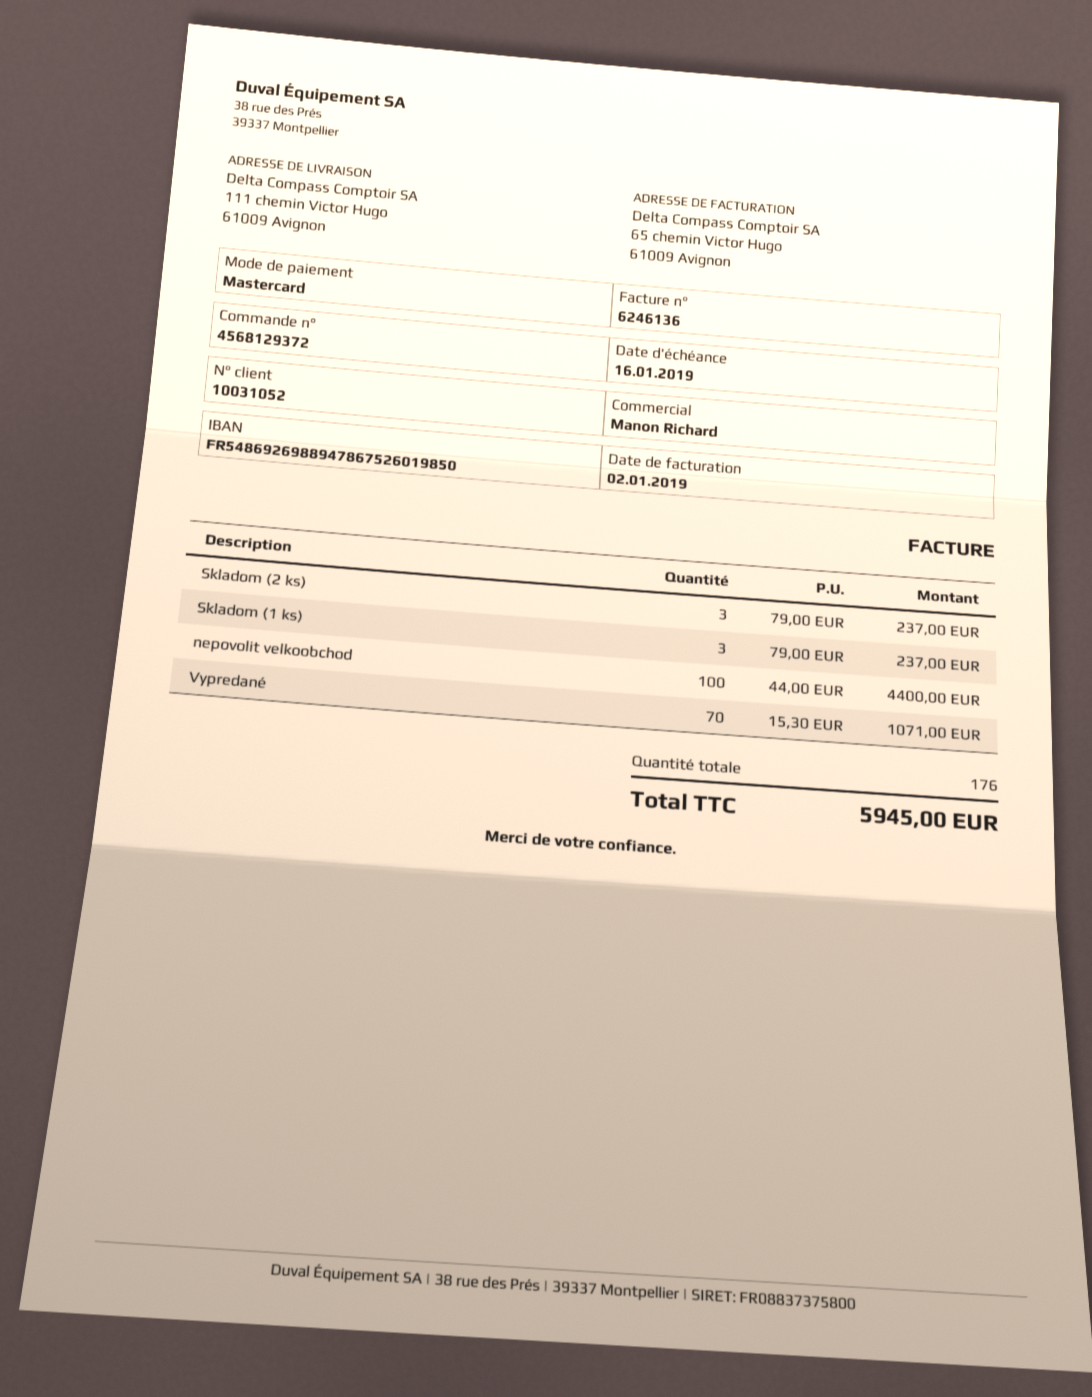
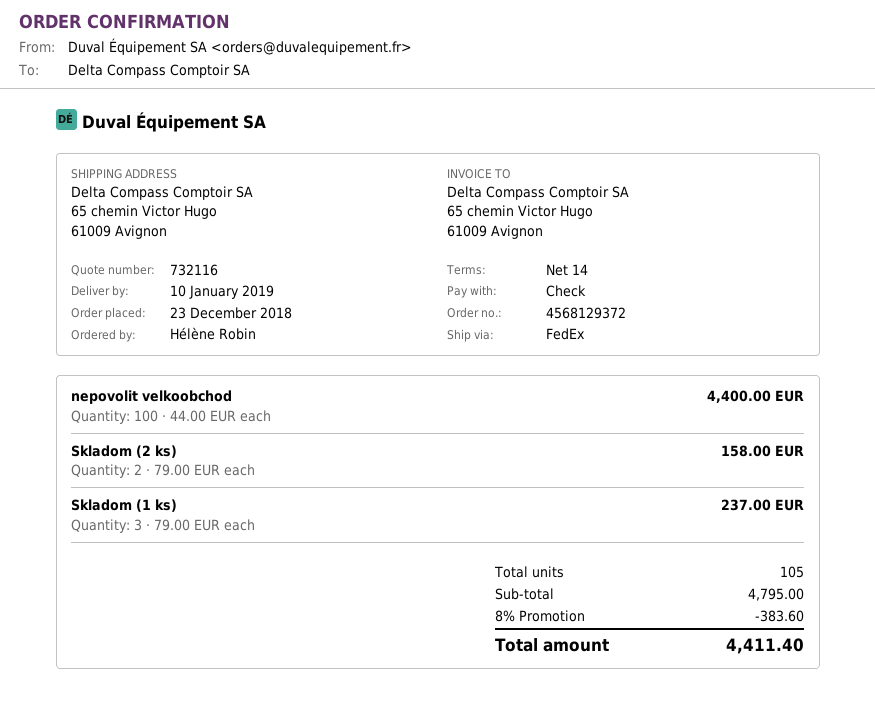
payment method: Mastercard -> cheque
ship to: 111 chemin Victor Hugo, 61009 Avignon -> 65 chemin Victor Hugo, 61009 Avignon
Skladom (2 ks): 3 x 79.00 = 237.00 -> 2 x 79.00 = 158.00
Vypredané: 70 x 15.30 = 1071.00 -> none
total quantity: 176 -> 105
discount: none -> 8% = 383.60
total: 5945.00 -> 4411.40

